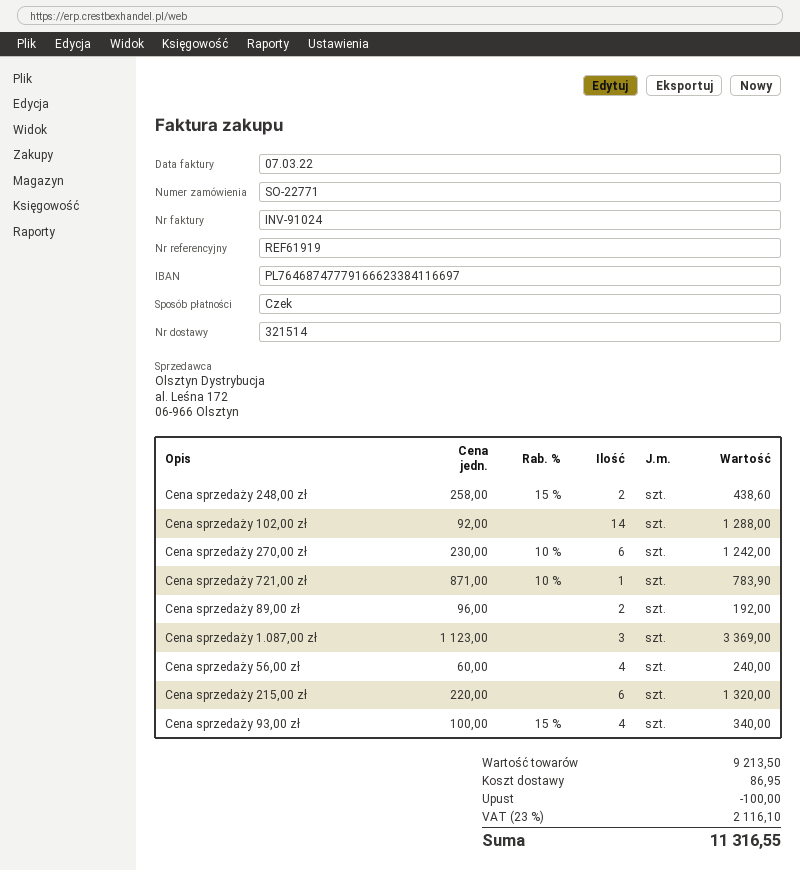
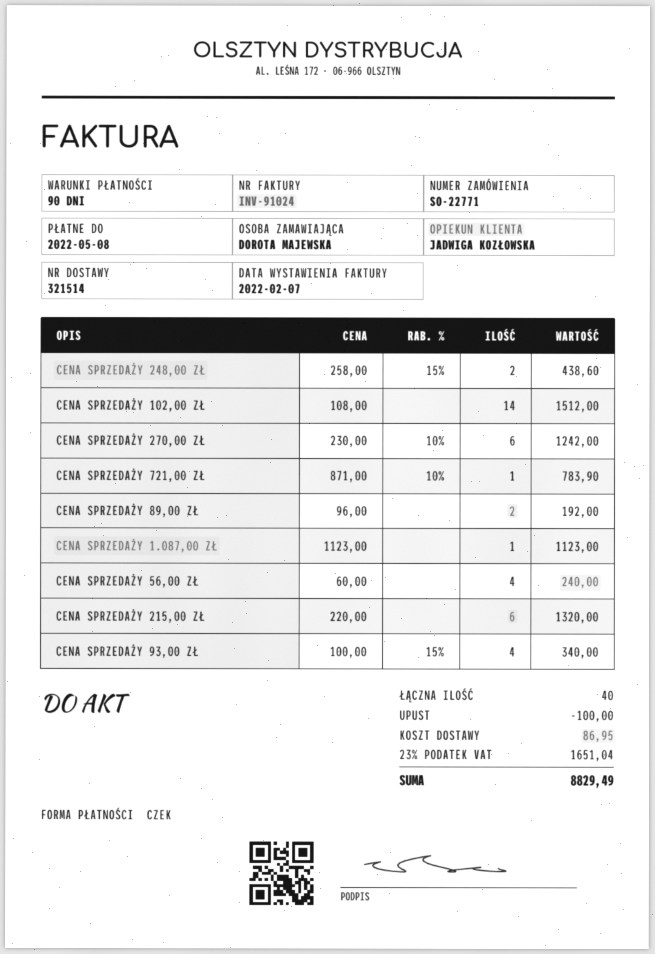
invoice date: 2022-03-07 -> 2022-02-07
Cena sprzedaży 102,00 zł: 14 x 92.00 = 1288.00 -> 14 x 108.00 = 1512.00
Cena sprzedaży 1.087,00 zł: 3 x 1123.00 = 3369.00 -> 1 x 1123.00 = 1123.00
tax: 23% = 2116.10 -> 23% = 1651.04
total: 11316.55 -> 8829.49

